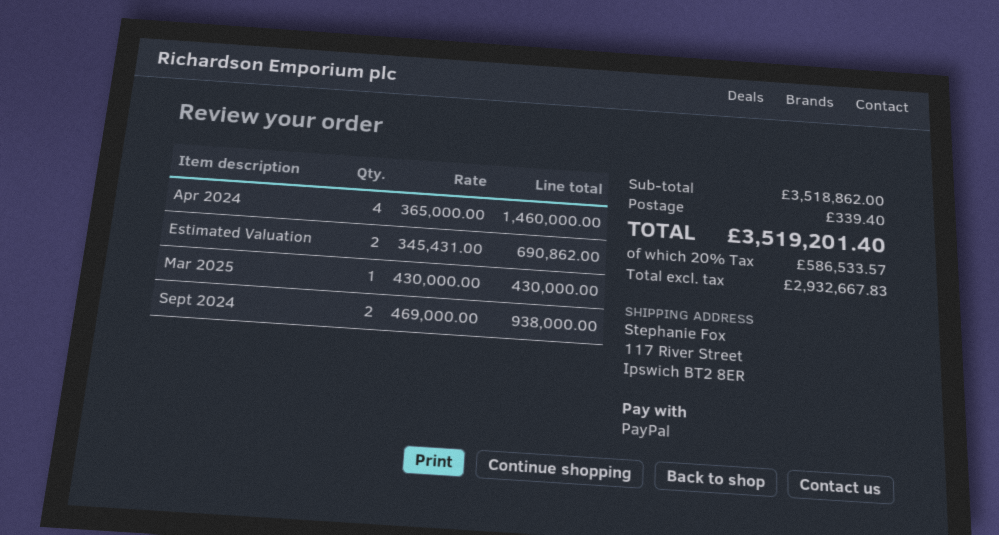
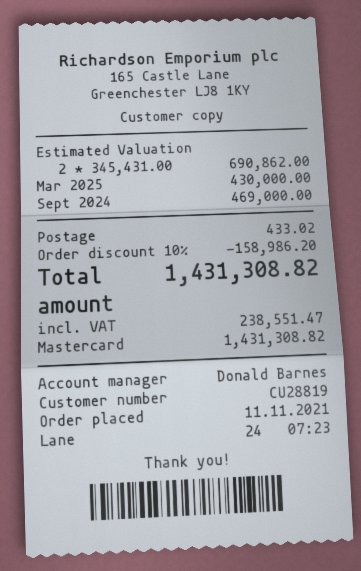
payment method: PayPal -> Mastercard
Apr 2024: 4 x 365000.00 = 1460000.00 -> none
Sept 2024: 2 x 469000.00 = 938000.00 -> 1 x 469000.00 = 469000.00
discount: none -> 10% = 158986.20
shipping: 339.40 -> 433.02
tax: 586533.57 -> 238551.47
total: 3519201.40 -> 1431308.82

